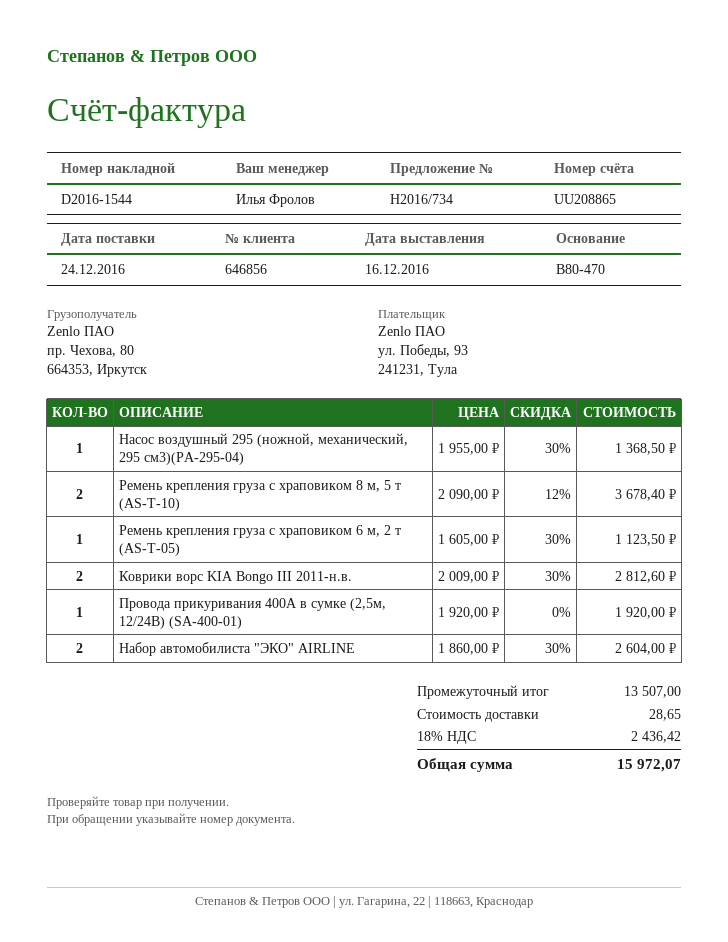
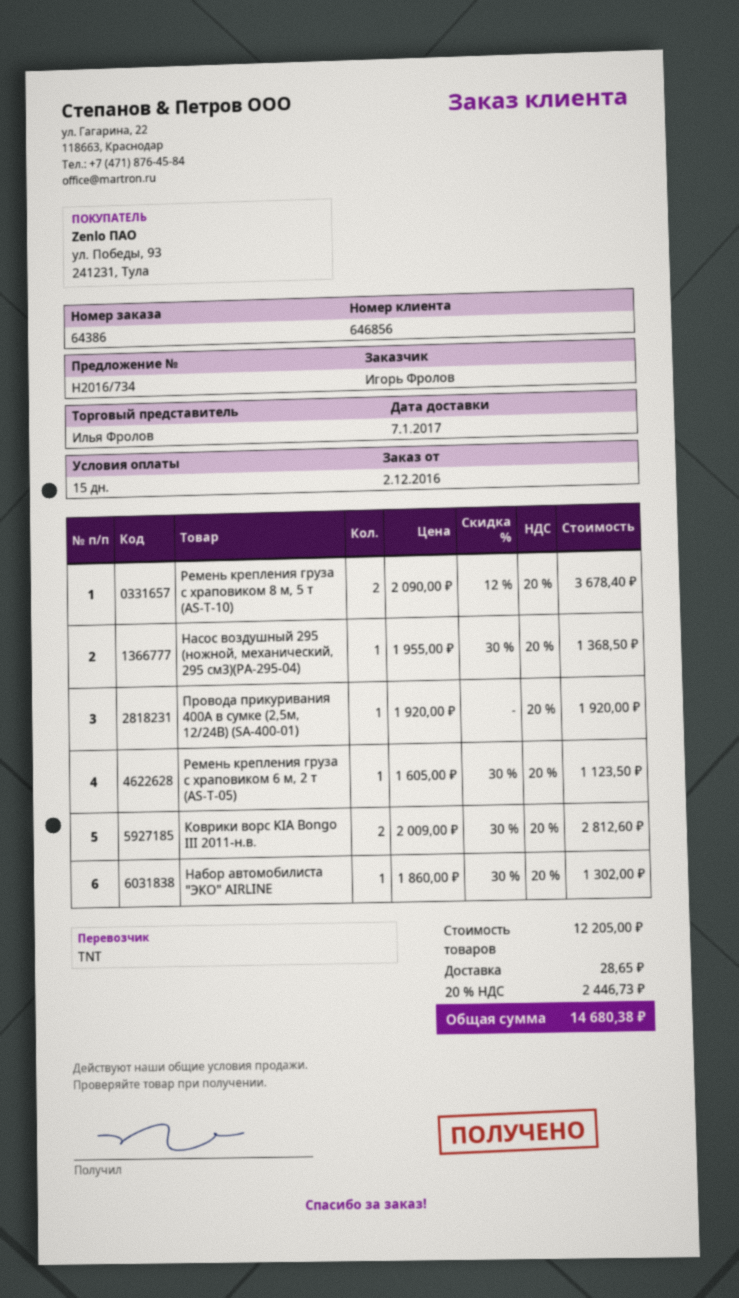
delivery date: 2016-12-24 -> 2017-01-07
Набор автомобилиста "ЭКО" AIRLINE: 2 x 1860.00 - 30% = 2604.00 -> 1 x 1860.00 - 30% = 1302.00
subtotal: 13507.00 -> 12205.00
tax: 18% = 2436.42 -> 20% = 2446.73
total: 15972.07 -> 14680.38

